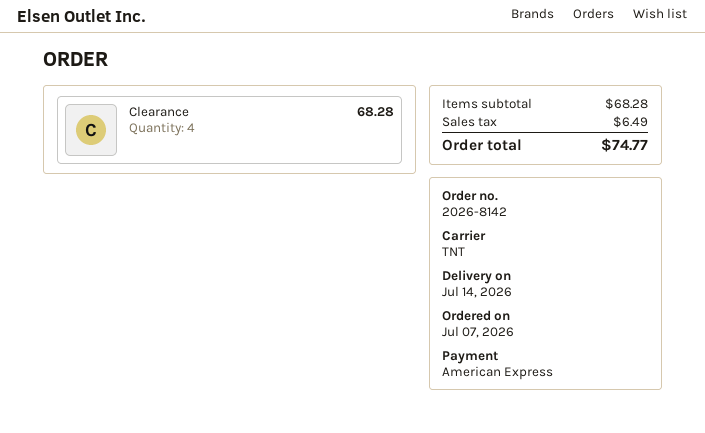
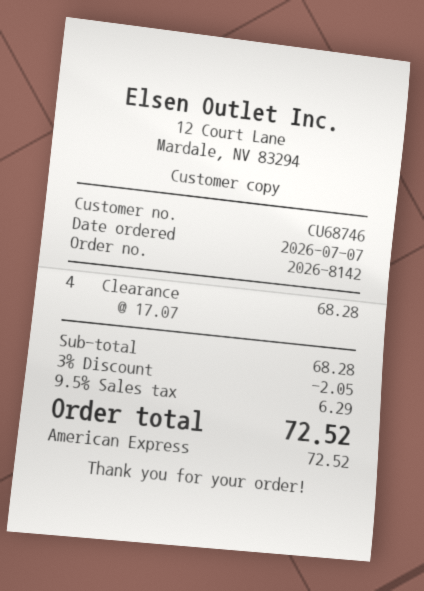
discount: none -> 3% = 2.05
tax: 6.49 -> 6.29
total: 74.77 -> 72.52

